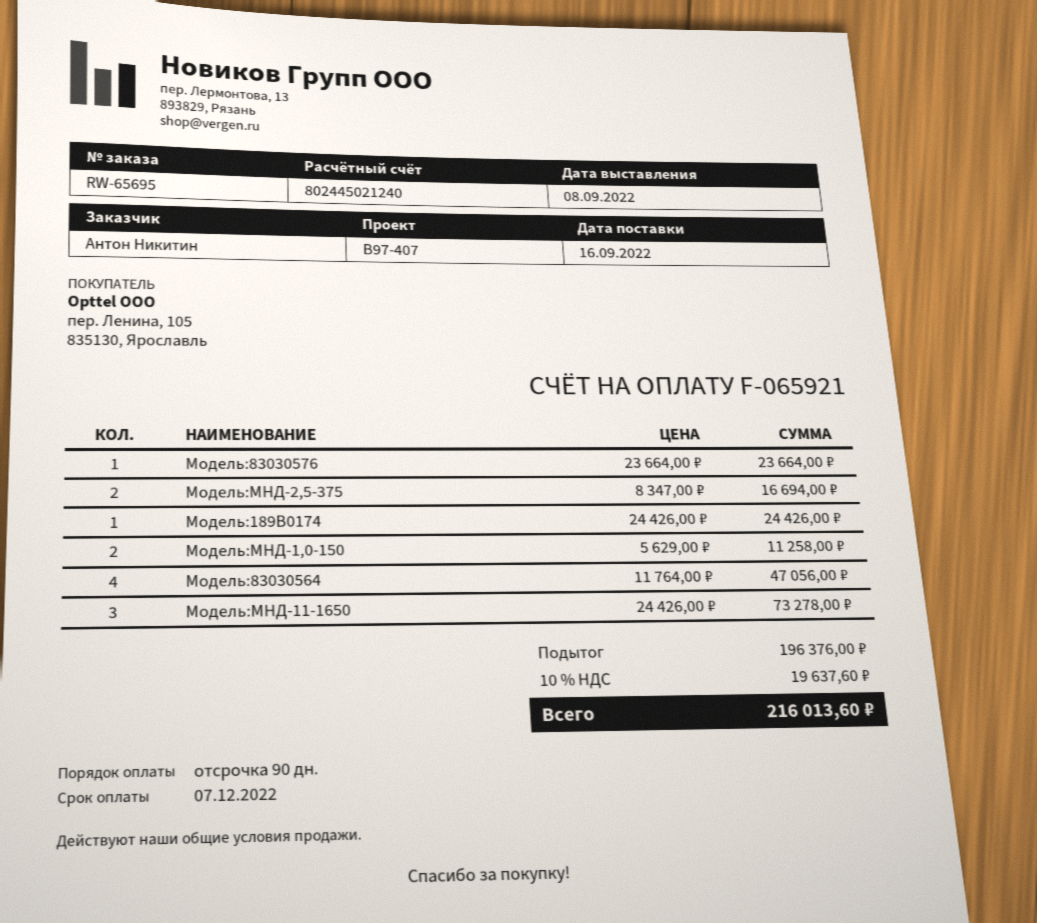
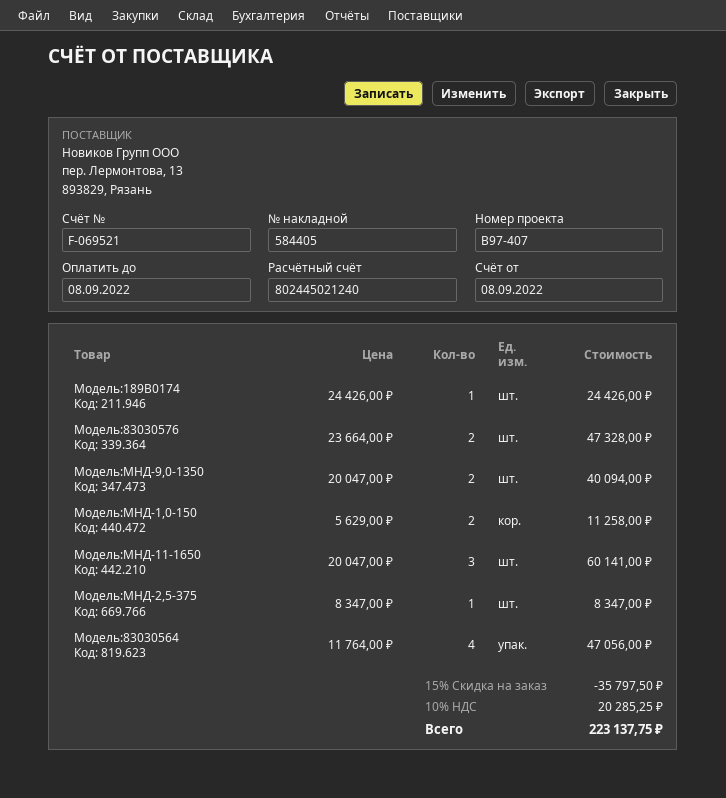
invoice number: F-065921 -> F-069521
due date: 2022-12-07 -> 2022-09-08
Модель:83030576: 1 x 23664.00 = 23664.00 -> 2 x 23664.00 = 47328.00
Модель:МНД-2,5-375: 2 x 8347.00 = 16694.00 -> 1 x 8347.00 = 8347.00
Модель:МНД-11-1650: 3 x 24426.00 = 73278.00 -> 3 x 20047.00 = 60141.00
Модель:МНД-9,0-1350: none -> 2 x 20047.00 = 40094.00
discount: none -> 15% = 35797.50
tax: 10% = 19637.60 -> 10% = 20285.25
total: 216013.60 -> 223137.75

